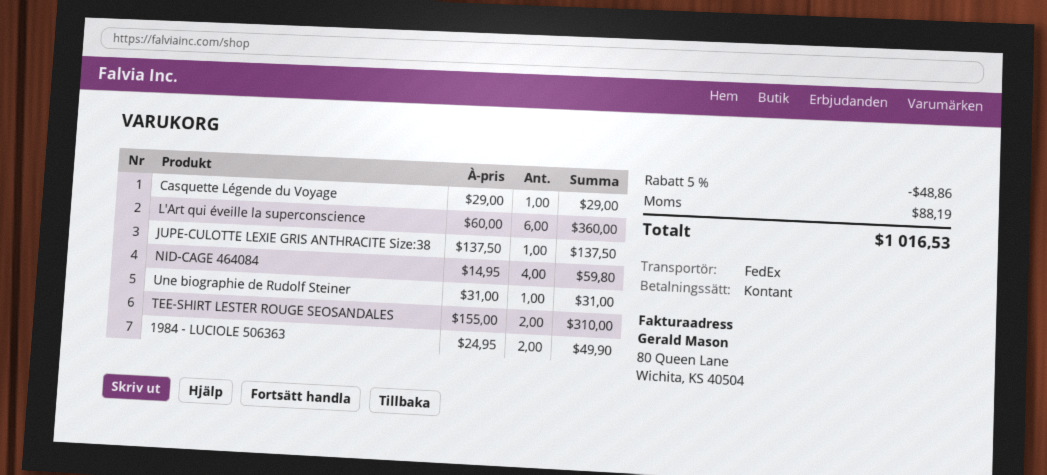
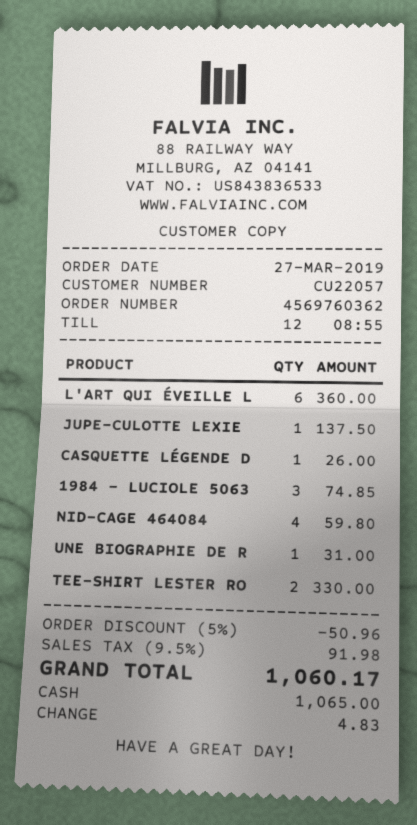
Casquette Légende du Voyage: 1 for 29.00 -> 1 for 26.00
TEE-SHIRT LESTER ROUGE SEOSANDALES: 2 for 310.00 -> 2 for 330.00
1984 - LUCIOLE 506363: 2 for 49.90 -> 3 for 74.85
discount: 5% = 48.86 -> 5% = 50.96
tax: 88.19 -> 91.98
total: 1016.53 -> 1060.17

